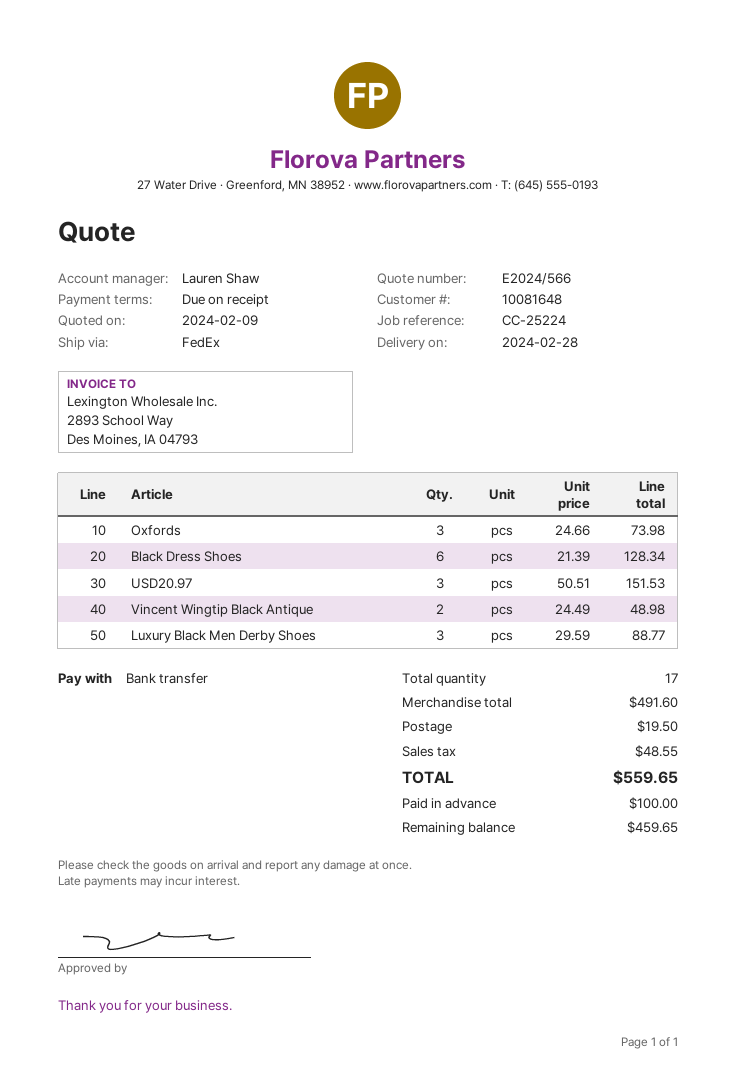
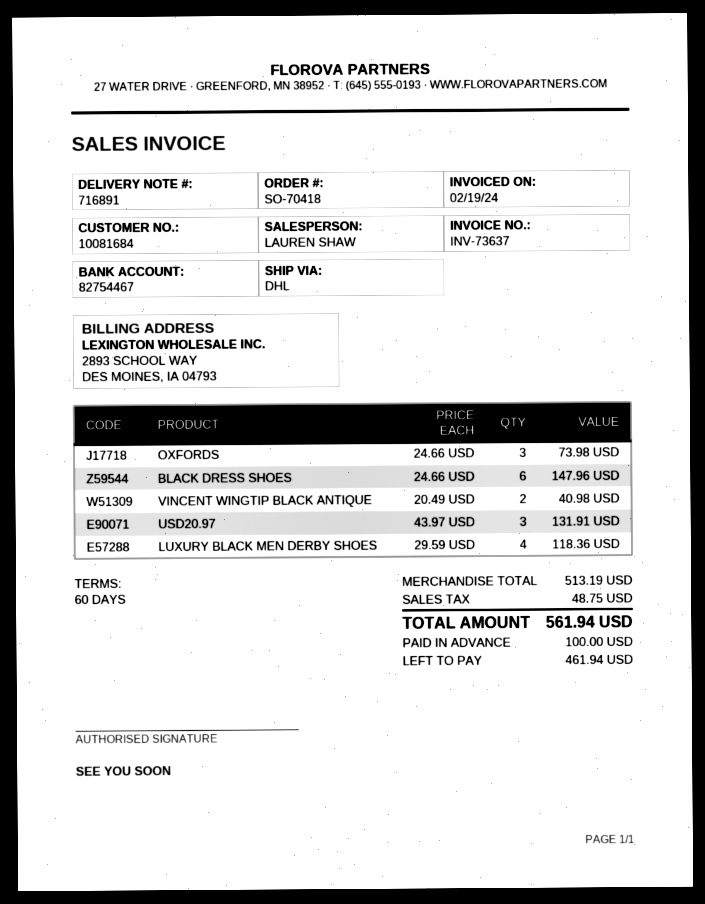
payment terms: on receipt -> 60 days
customer number: 10081648 -> 10081684
shipping method: FedEx -> DHL
Black Dress Shoes: 6 x 21.39 = 128.34 -> 6 x 24.66 = 147.96
USD20.97: 3 x 50.51 = 151.53 -> 3 x 43.97 = 131.91
Vincent Wingtip Black Antique: 2 x 24.49 = 48.98 -> 2 x 20.49 = 40.98
Luxury Black Men Derby Shoes: 3 x 29.59 = 88.77 -> 4 x 29.59 = 118.36
subtotal: 491.60 -> 513.19
shipping: 19.50 -> none
tax: 48.55 -> 48.75
total: 559.65 -> 561.94
balance: 459.65 -> 461.94

